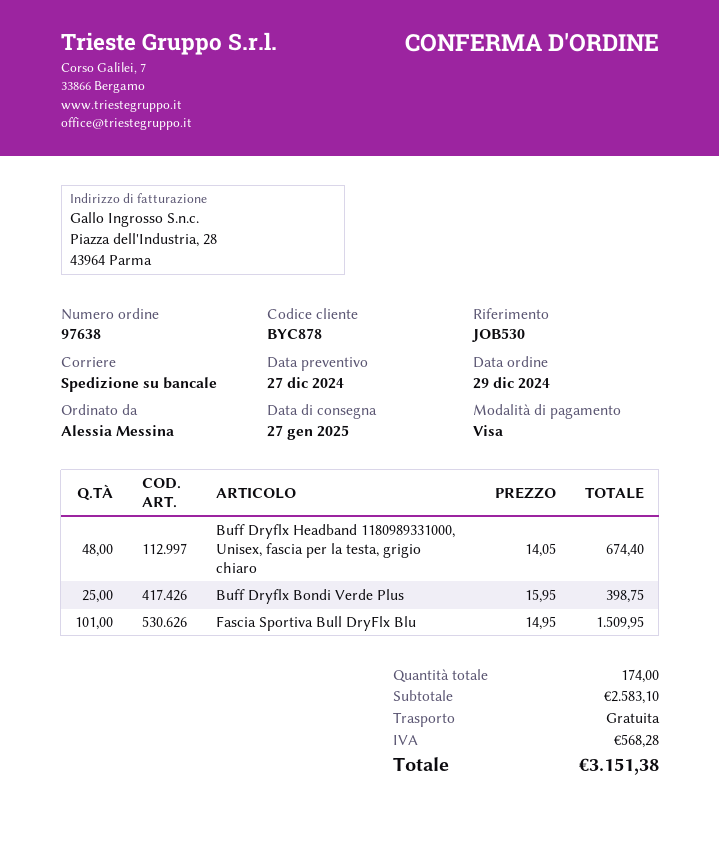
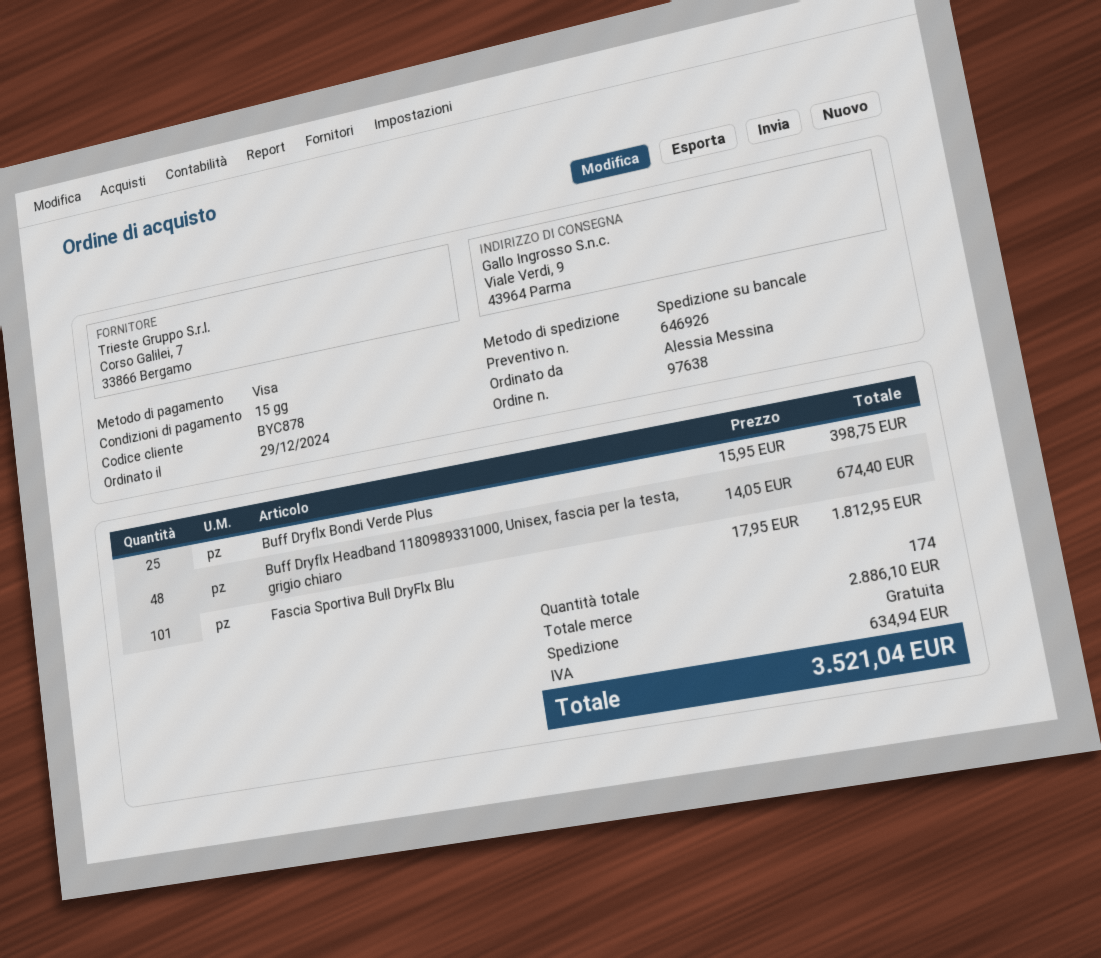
Fascia Sportiva Bull DryFlx Blu: 101 x 14.95 = 1509.95 -> 101 x 17.95 = 1812.95
subtotal: 2583.10 -> 2886.10
tax: 568.28 -> 634.94
total: 3151.38 -> 3521.04

